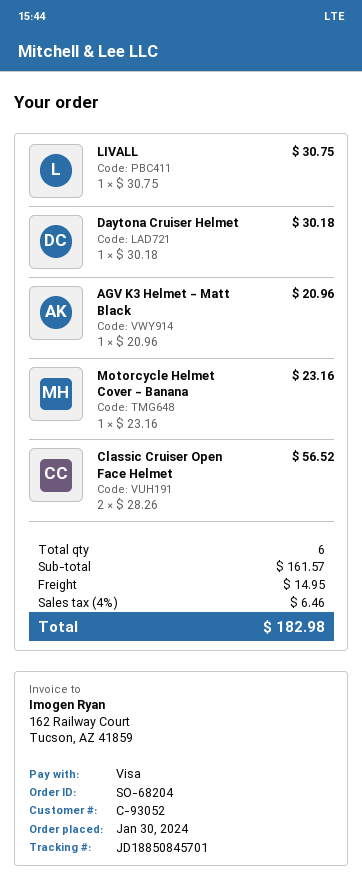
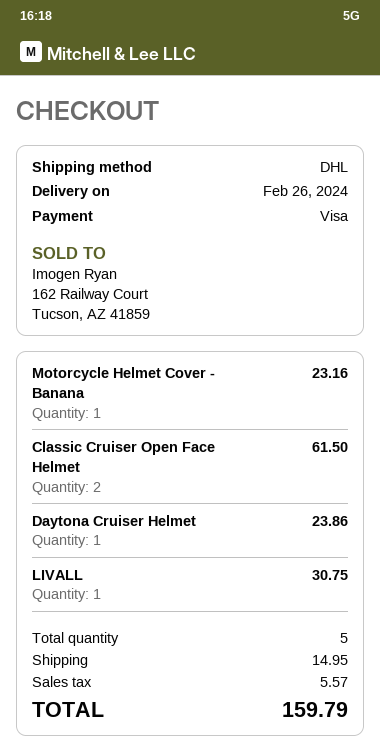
Daytona Cruiser Helmet: 1 for 30.18 -> 1 for 23.86
AGV K3 Helmet - Matt Black: 1 for 20.96 -> none
Classic Cruiser Open Face Helmet: 2 for 56.52 -> 2 for 61.50
total quantity: 6 -> 5
tax: 6.46 -> 5.57
total: 182.98 -> 159.79

